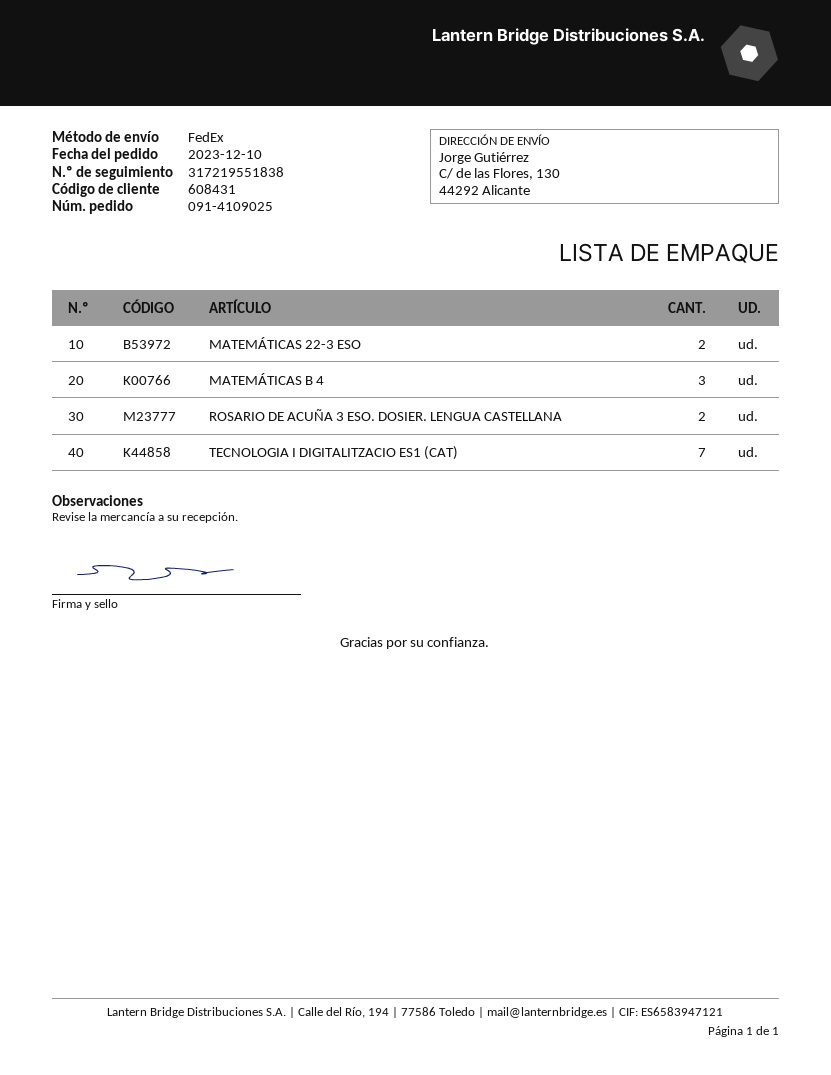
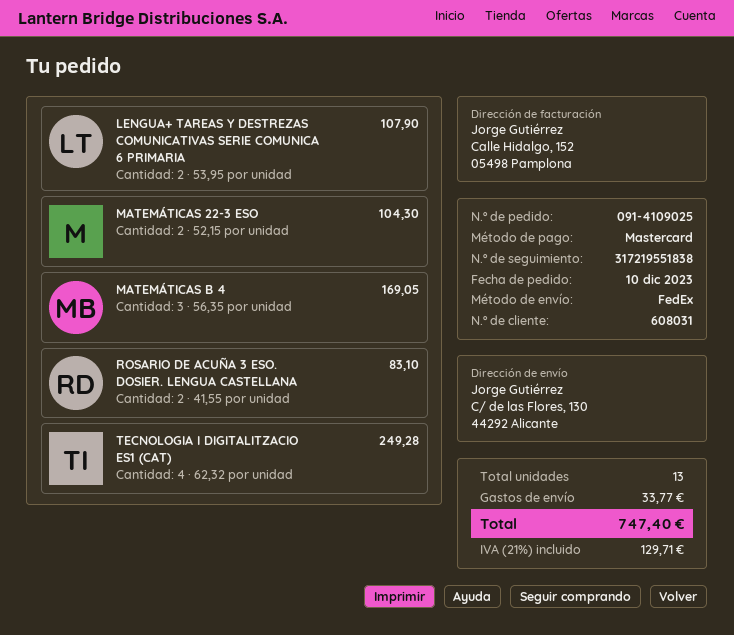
customer number: 608431 -> 608031
TECNOLOGIA I DIGITALITZACIO ES1 (CAT): 7 -> 4
LENGUA+ TAREAS Y DESTREZAS COMUNICATIVAS SERIE COMUNICA 6 PRIMARIA: none -> 2

